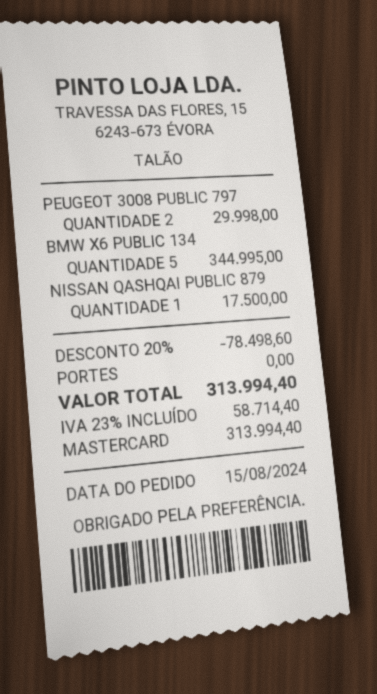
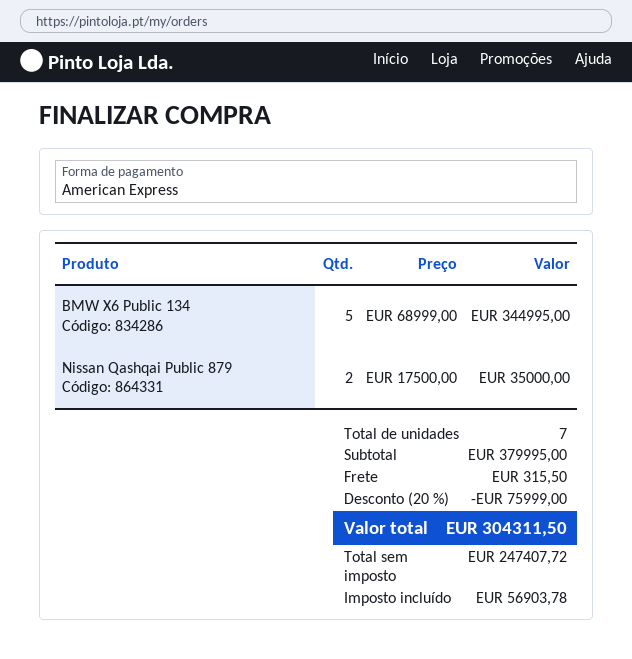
payment method: Mastercard -> American Express
PEUGEOT 3008 PUBLIC 797: 2 for 29998.00 -> none
NISSAN QASHQAI PUBLIC 879: 1 for 17500.00 -> 2 for 35000.00
discount: 20% = 78498.60 -> 20% = 75999.00
shipping: 0.00 -> 315.50
tax: 58714.40 -> 56903.78
total: 313994.40 -> 304311.50

